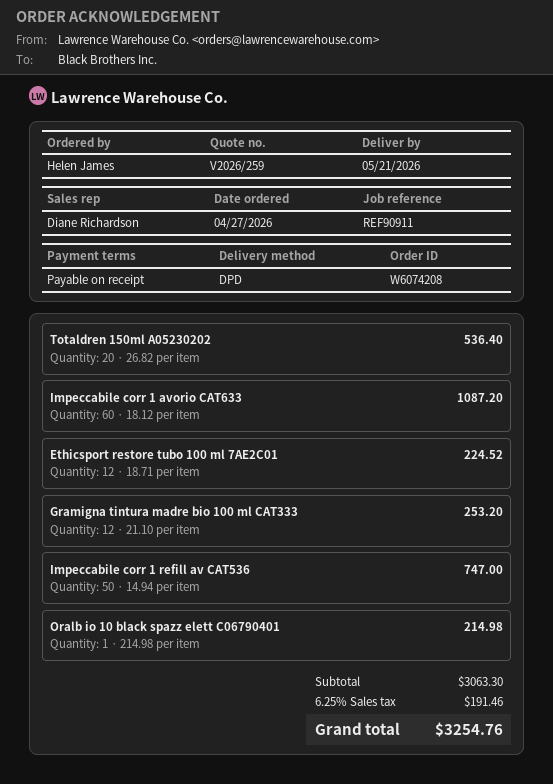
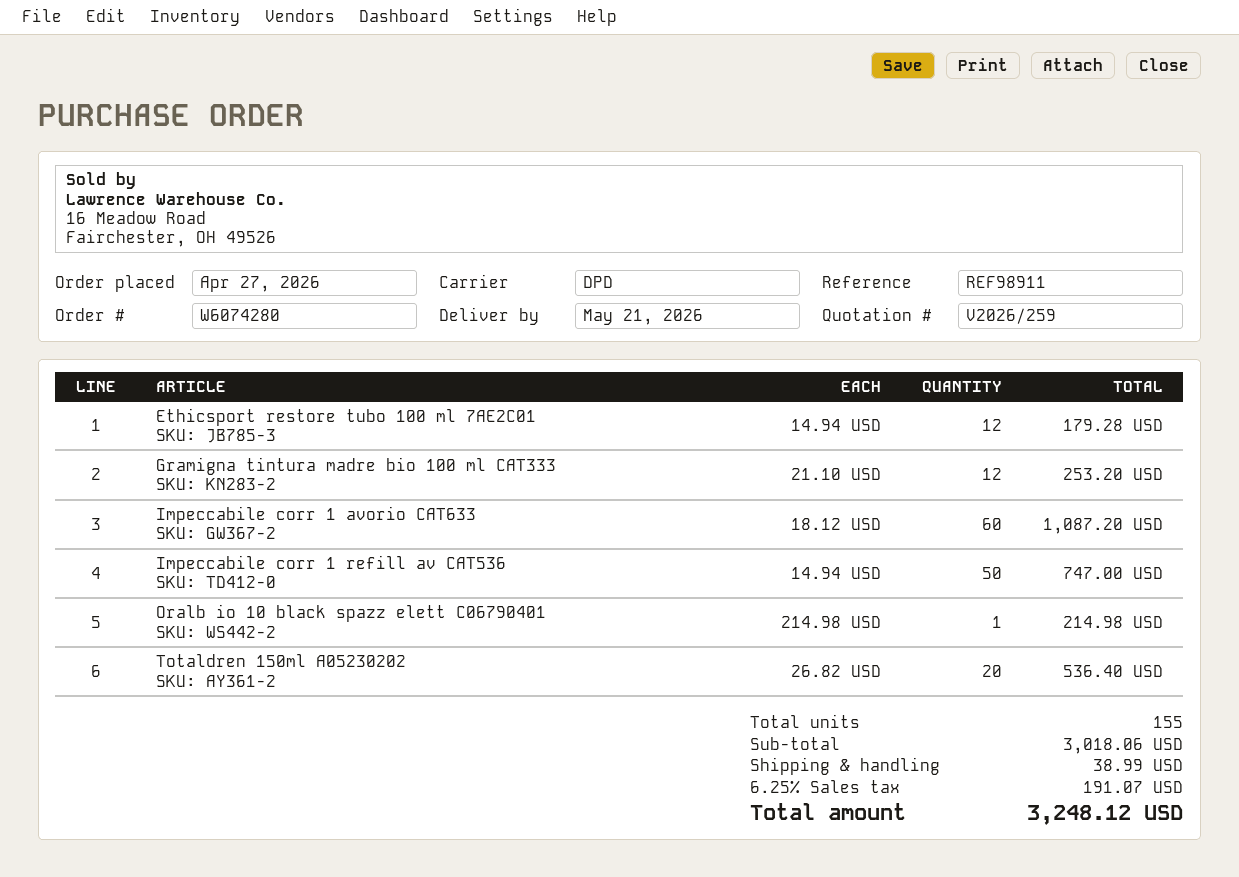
order number: W6074208 -> W6074280
reference: REF90911 -> REF98911
Ethicsport restore tubo 100 ml 7AE2C01: 12 x 18.71 = 224.52 -> 12 x 14.94 = 179.28
subtotal: 3063.30 -> 3018.06
shipping: none -> 38.99
tax: 6.25% = 191.46 -> 6.25% = 191.07
total: 3254.76 -> 3248.12

